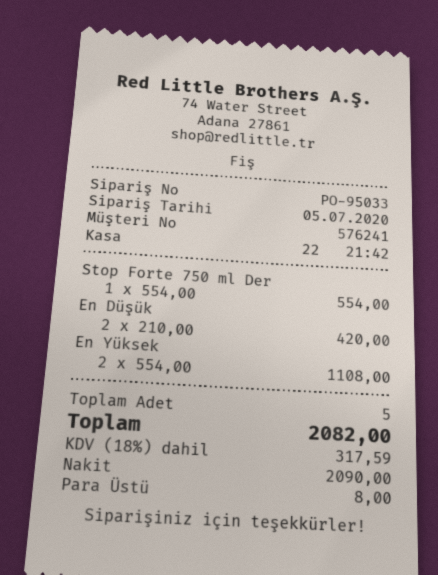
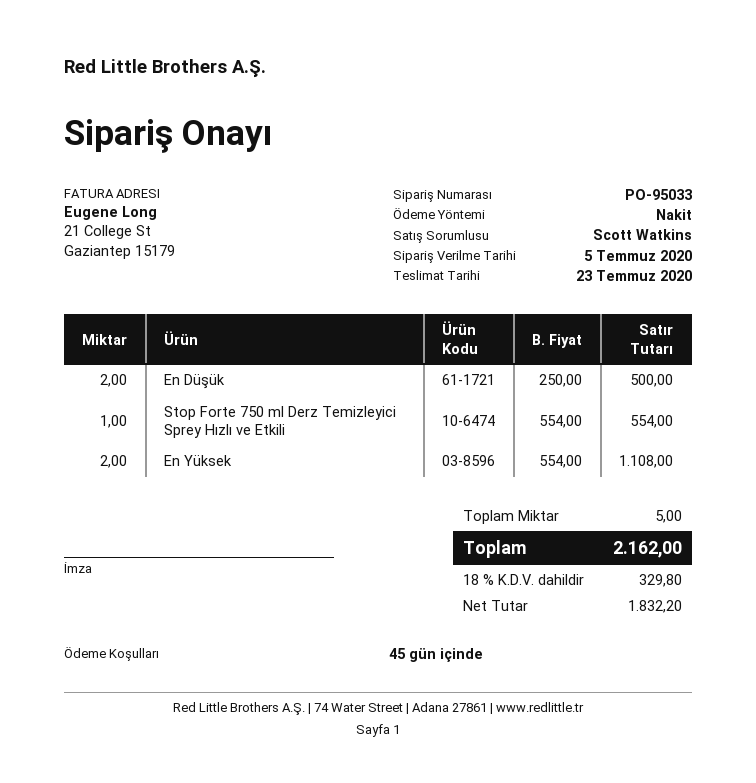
En Düşük: 2 x 210.00 = 420.00 -> 2 x 250.00 = 500.00
tax: 18% = 317.59 -> 18% = 329.80
total: 2082.00 -> 2162.00

